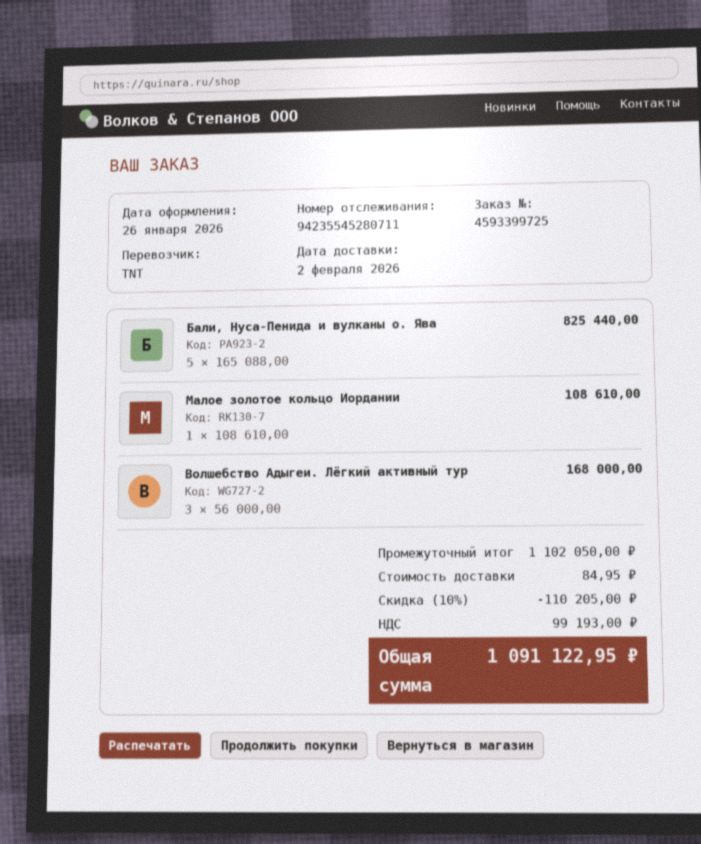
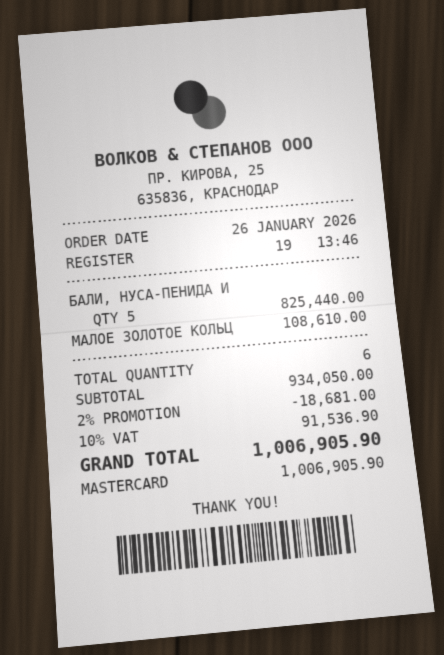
Волшебство Адыгеи. Лёгкий активный тур: 3 for 168000.00 -> none
subtotal: 1102050.00 -> 934050.00
discount: 10% = 110205.00 -> 2% = 18681.00
shipping: 84.95 -> none
tax: 99193.00 -> 91536.90
total: 1091122.95 -> 1006905.90

